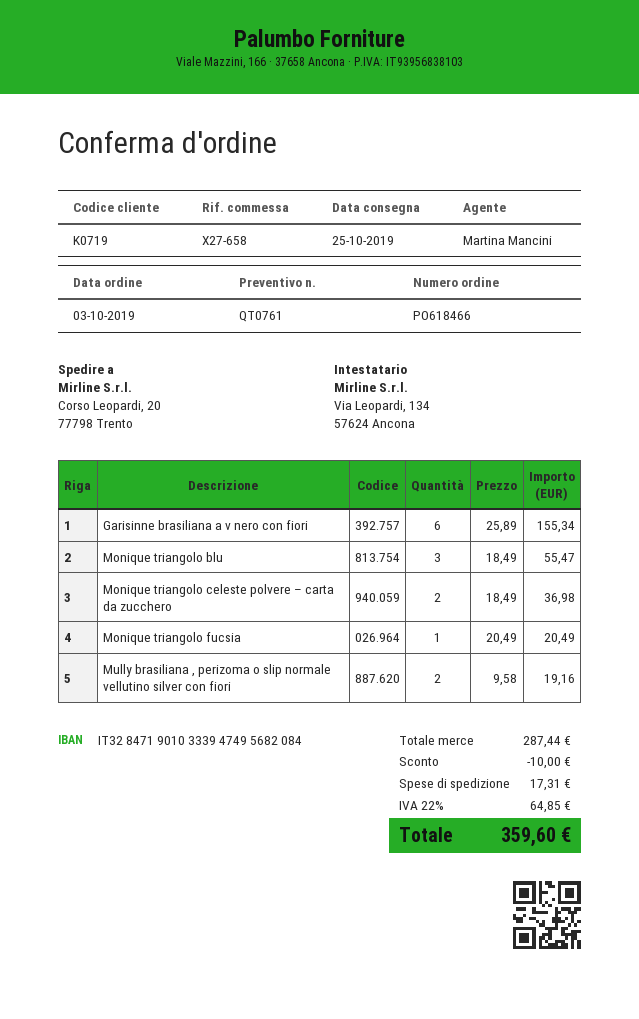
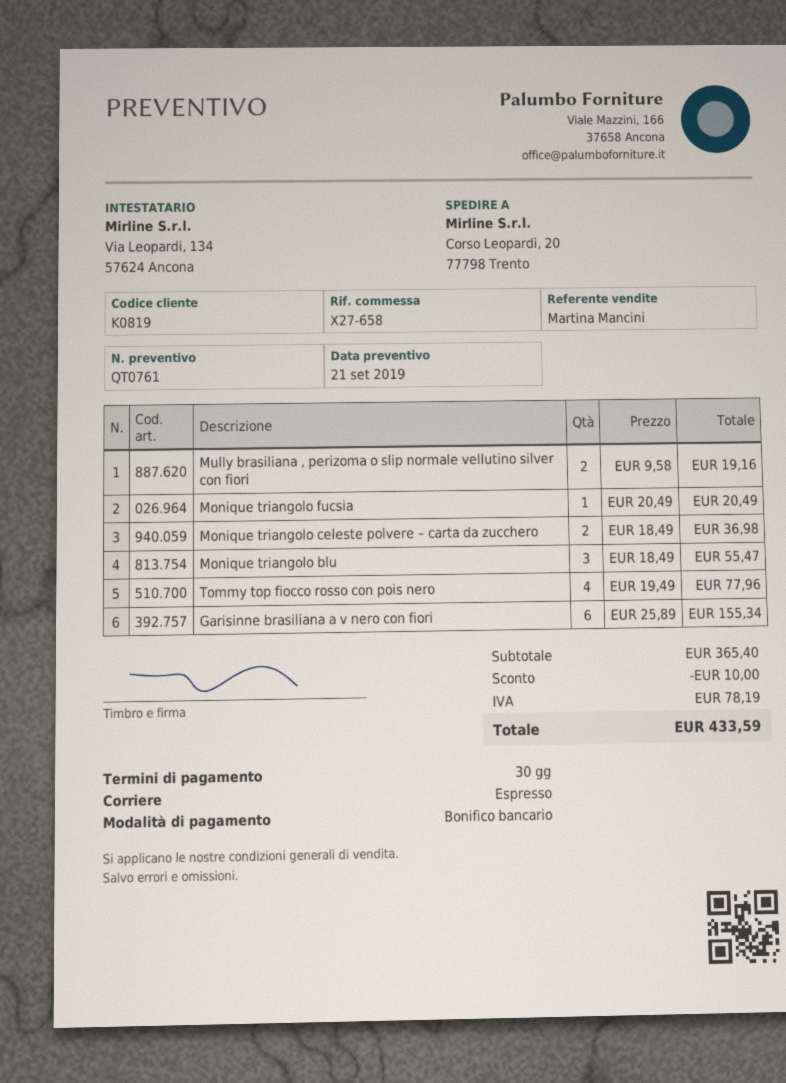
customer number: K0719 -> K0819
Tommy top fiocco rosso con pois nero: none -> 4 x 19.49 = 77.96
subtotal: 287.44 -> 365.40
shipping: 17.31 -> none
tax: 64.85 -> 78.19
total: 359.60 -> 433.59

